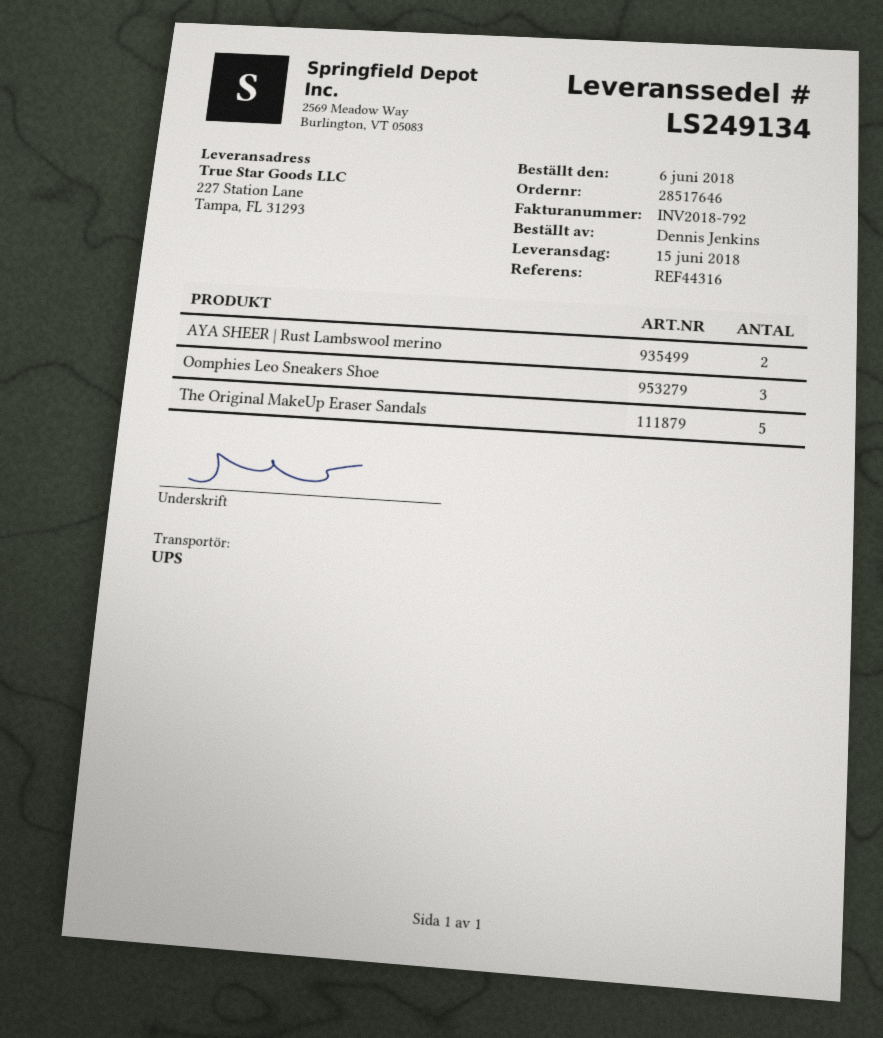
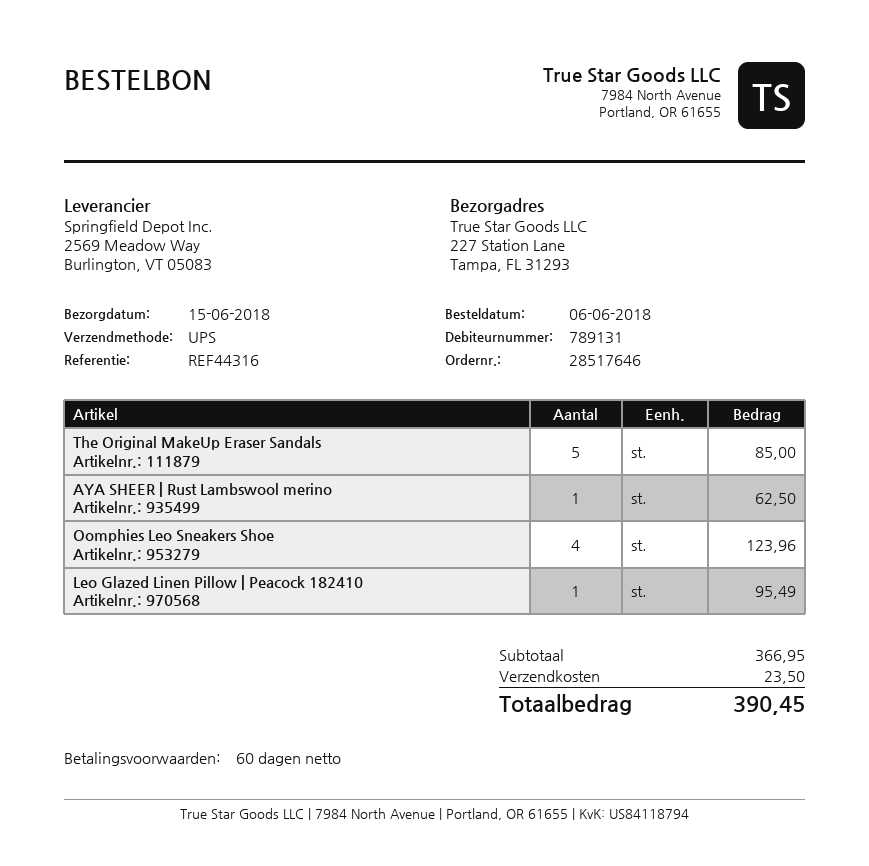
AYA SHEER | Rust Lambswool merino: 2 -> 1
Oomphies Leo Sneakers Shoe: 3 -> 4
Leo Glazed Linen Pillow | Peacock 182410: none -> 1

